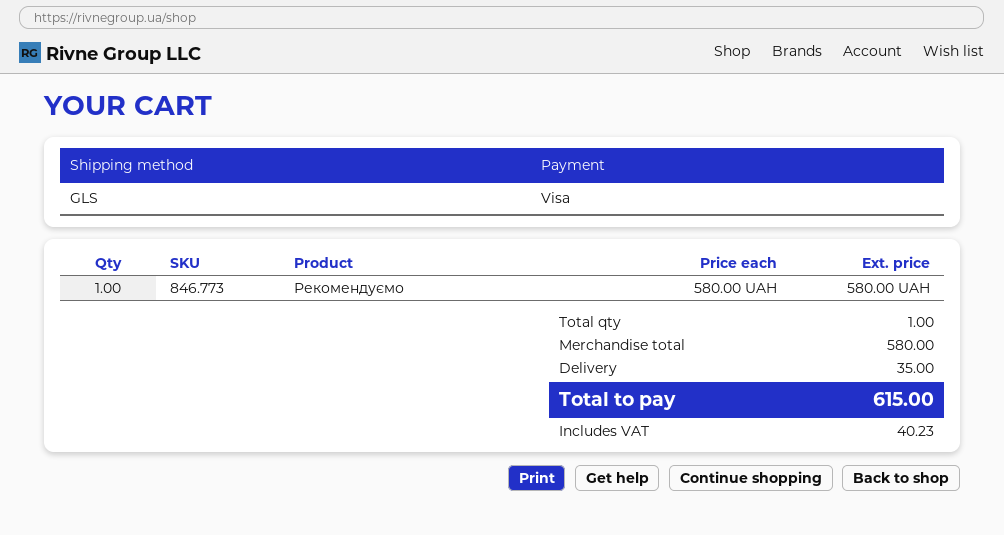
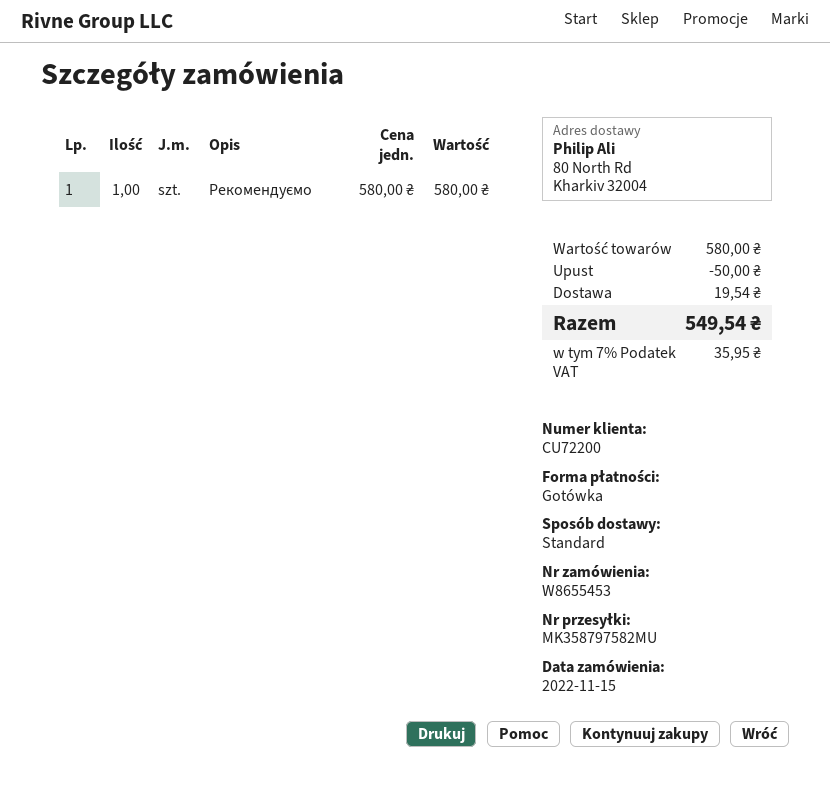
payment method: Visa -> cash
shipping method: GLS -> standard
discount: none -> 50.00
shipping: 35.00 -> 19.54
tax: 40.23 -> 35.95
total: 615.00 -> 549.54

